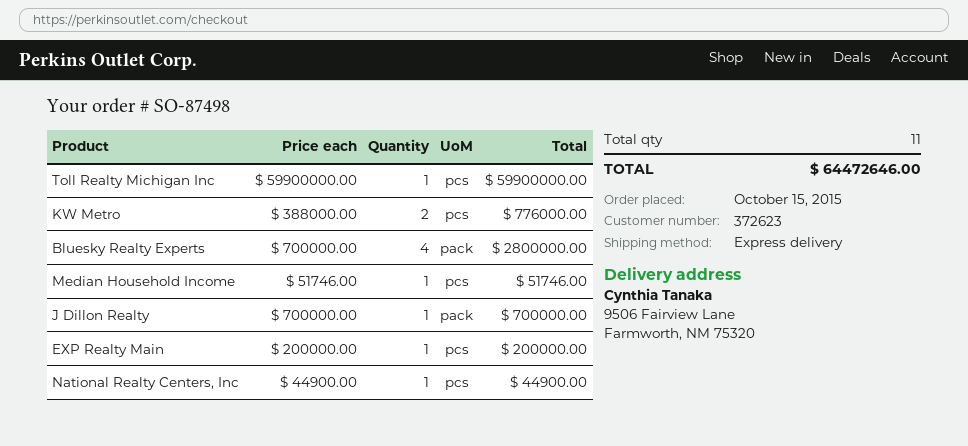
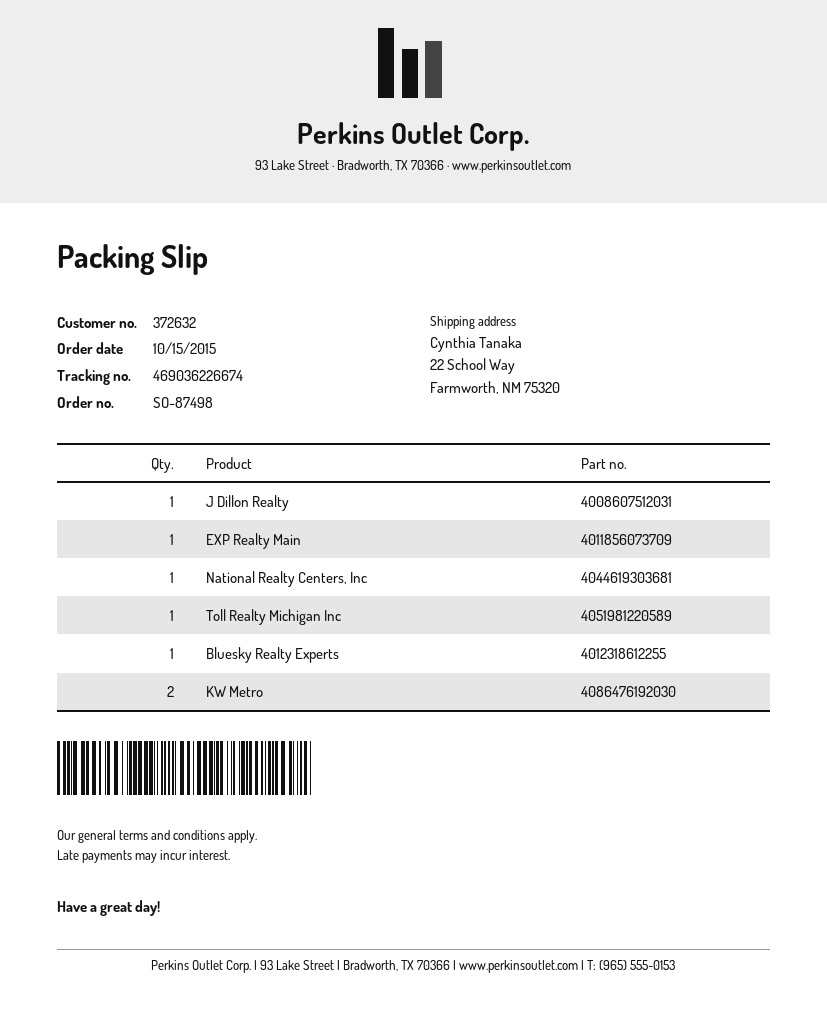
customer number: 372623 -> 372632
ship to: 9506 Fairview Lane, Farmworth, NM 75320 -> 22 School Way, Farmworth, NM 75320
Bluesky Realty Experts: 4 -> 1
Median Household Income: 1 -> none

